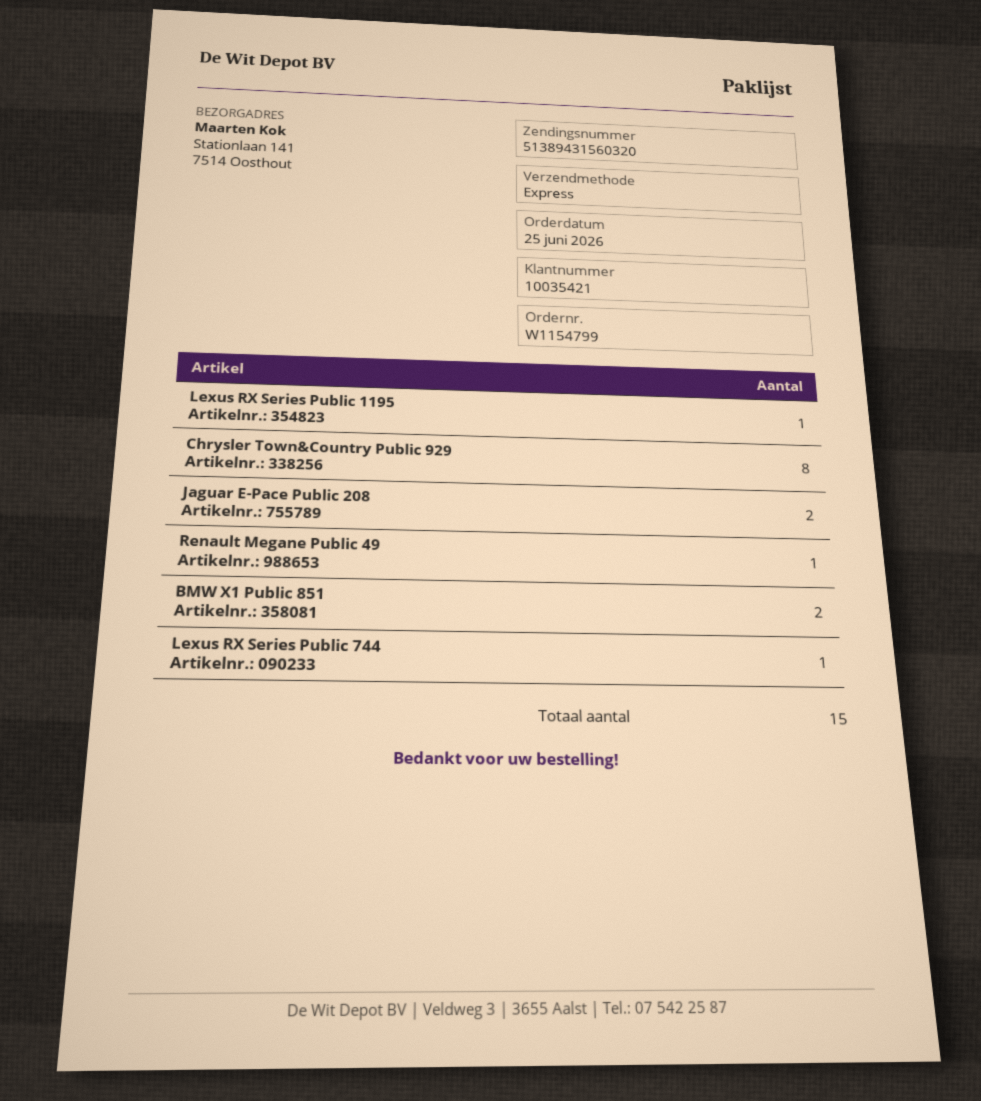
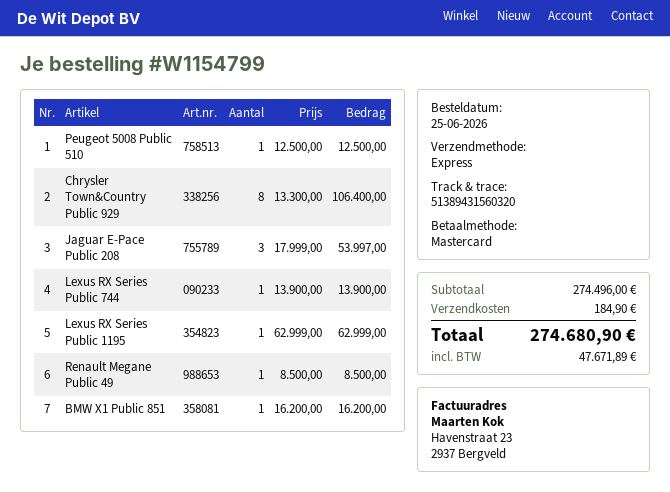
Jaguar E-Pace Public 208: 2 -> 3
BMW X1 Public 851: 2 -> 1
Peugeot 5008 Public 510: none -> 1

